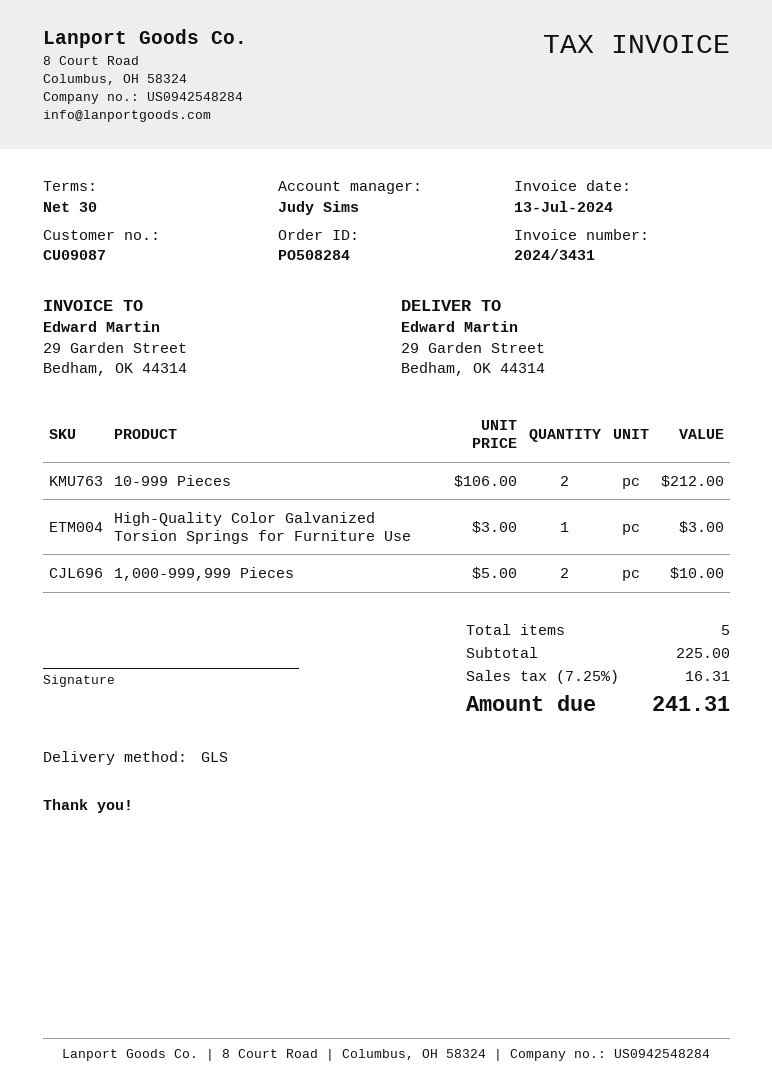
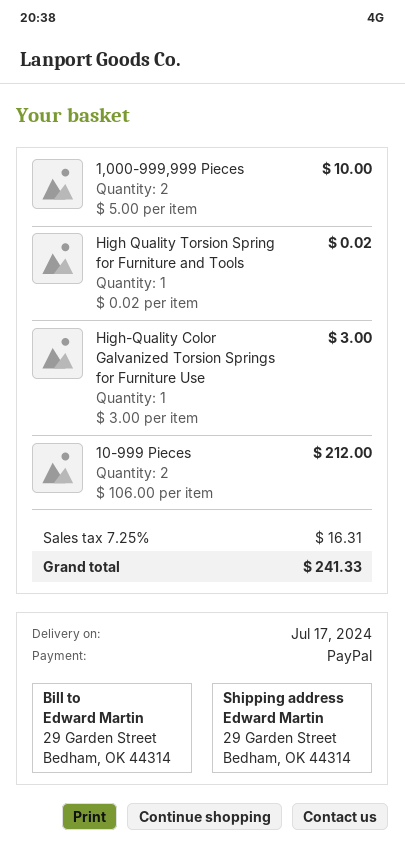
High Quality Torsion Spring for Furniture and Tools: none -> 1 x 0.02 = 0.02
total: 241.31 -> 241.33

